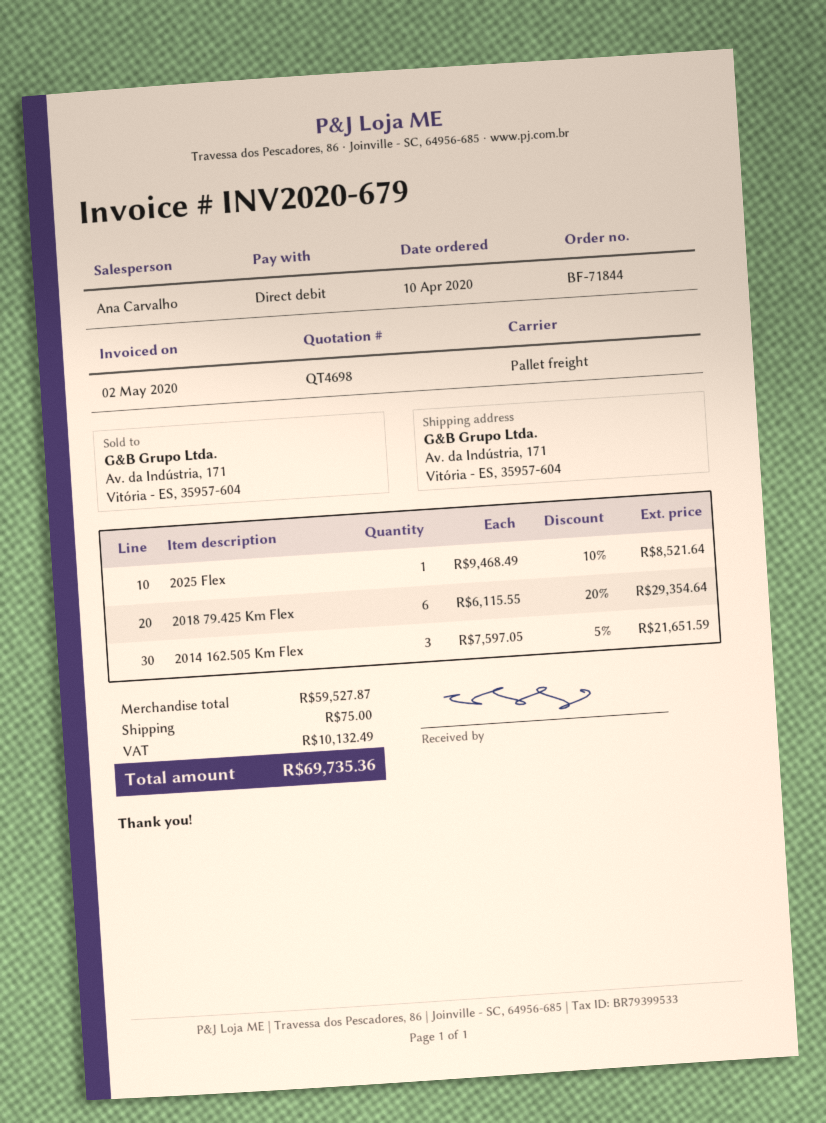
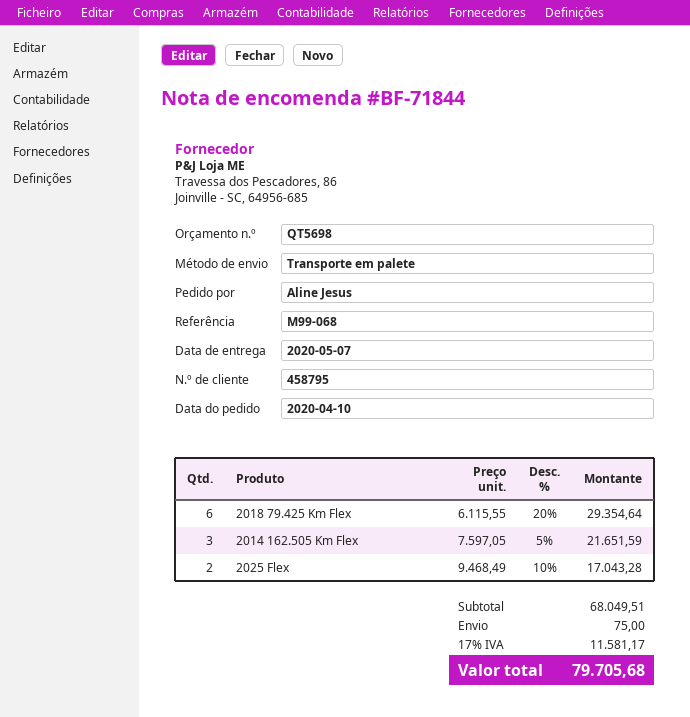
quote number: QT4698 -> QT5698
2025 Flex: 1 x 9468.49 - 10% = 8521.64 -> 2 x 9468.49 - 10% = 17043.28
subtotal: 59527.87 -> 68049.51
tax: 10132.49 -> 11581.17
total: 69735.36 -> 79705.68

